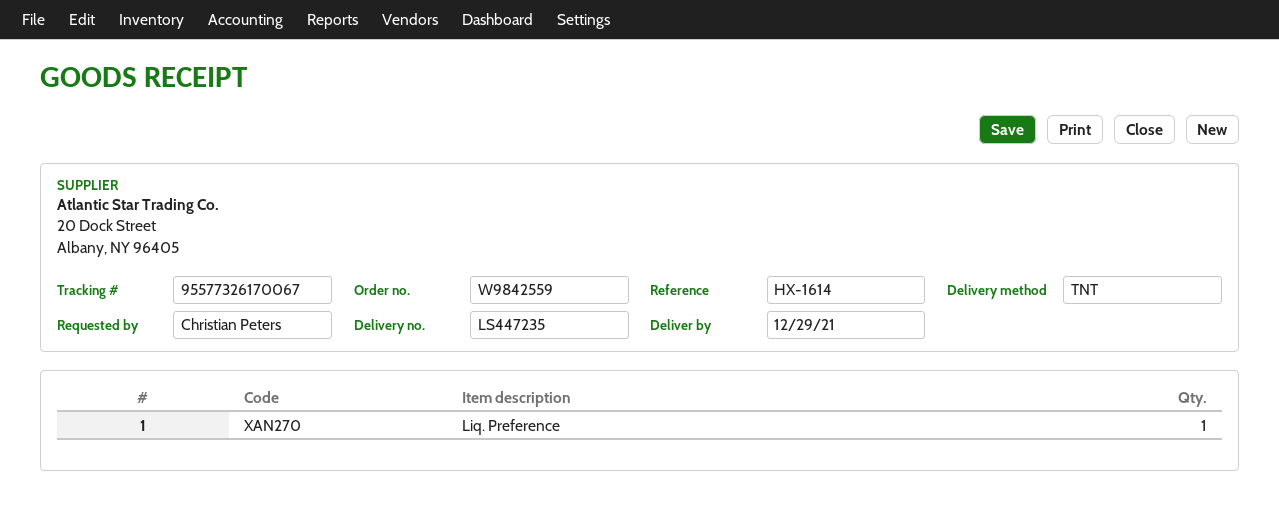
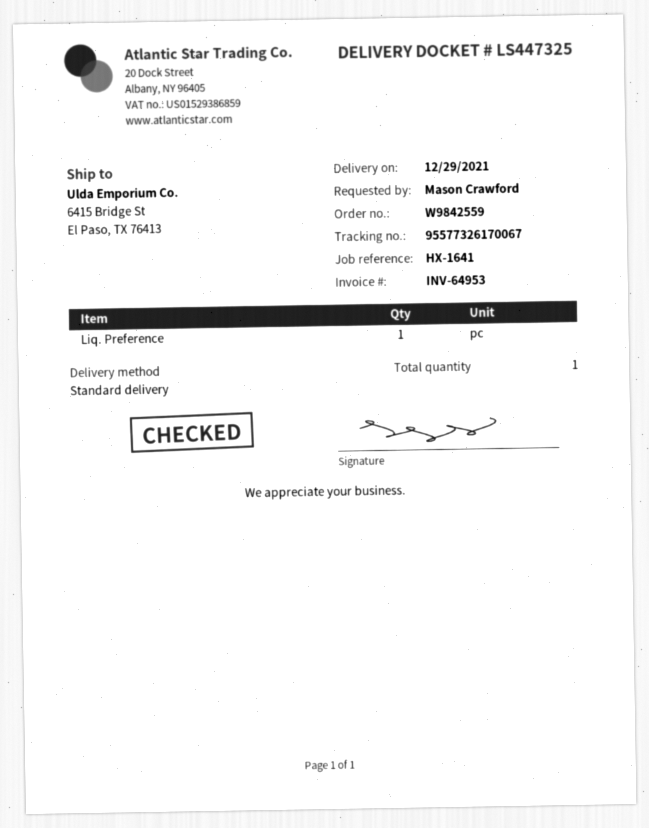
delivery note number: LS447235 -> LS447325
reference: HX-1614 -> HX-1641
ordered by: Christian Peters -> Mason Crawford
shipping method: TNT -> standard

